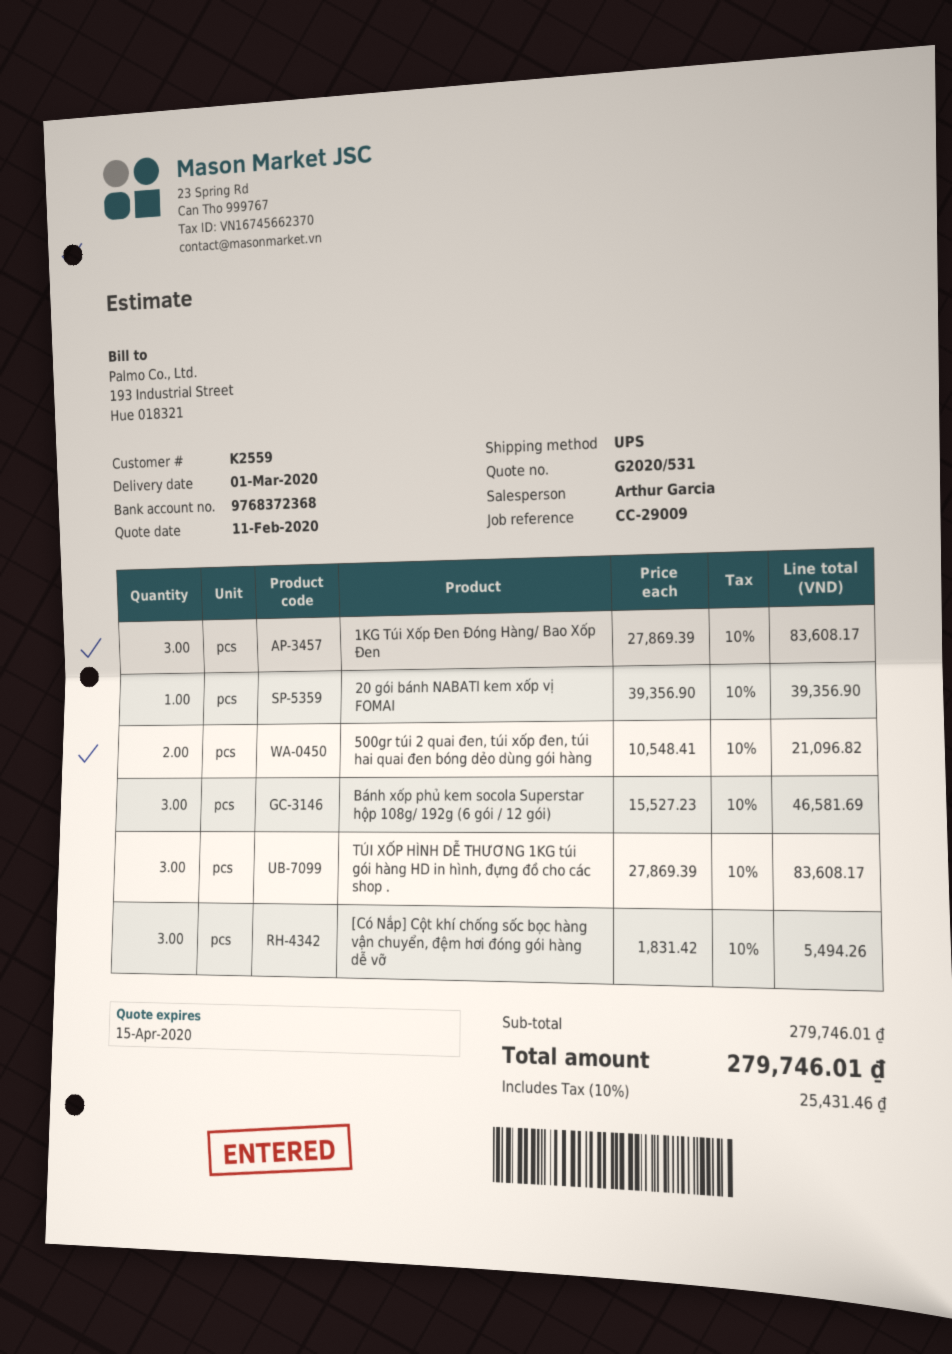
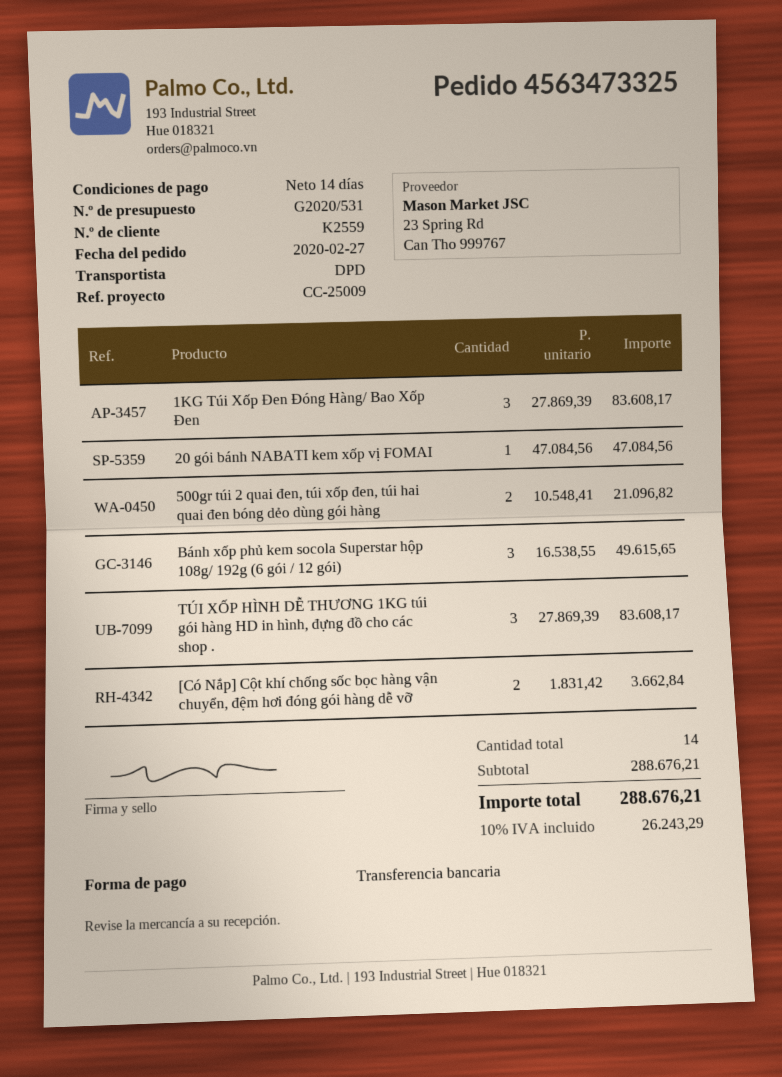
reference: CC-29009 -> CC-25009
shipping method: UPS -> DPD
20 gói bánh NABATI kem xốp vị FOMAI: 1 x 39356.90 = 39356.90 -> 1 x 47084.56 = 47084.56
Bánh xốp phủ kem socola Superstar hộp 108g/ 192g (6 gói / 12 gói): 3 x 15527.23 = 46581.69 -> 3 x 16538.55 = 49615.65
[Có Nắp] Cột khí chống sốc bọc hàng vận chuyển, đệm hơi đóng gói hàng dễ vỡ: 3 x 1831.42 = 5494.26 -> 2 x 1831.42 = 3662.84
subtotal: 279746.01 -> 288676.21
tax: 10% = 25431.46 -> 10% = 26243.29
total: 279746.01 -> 288676.21

